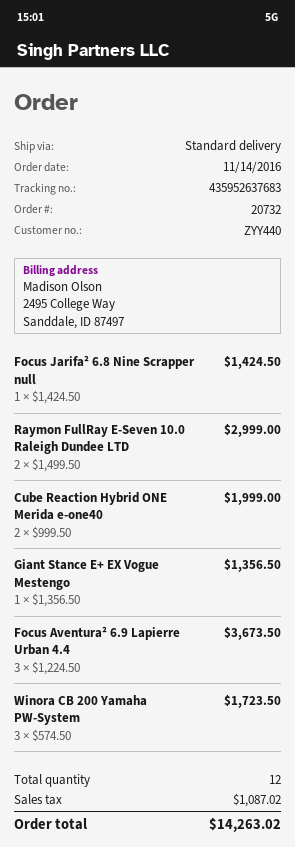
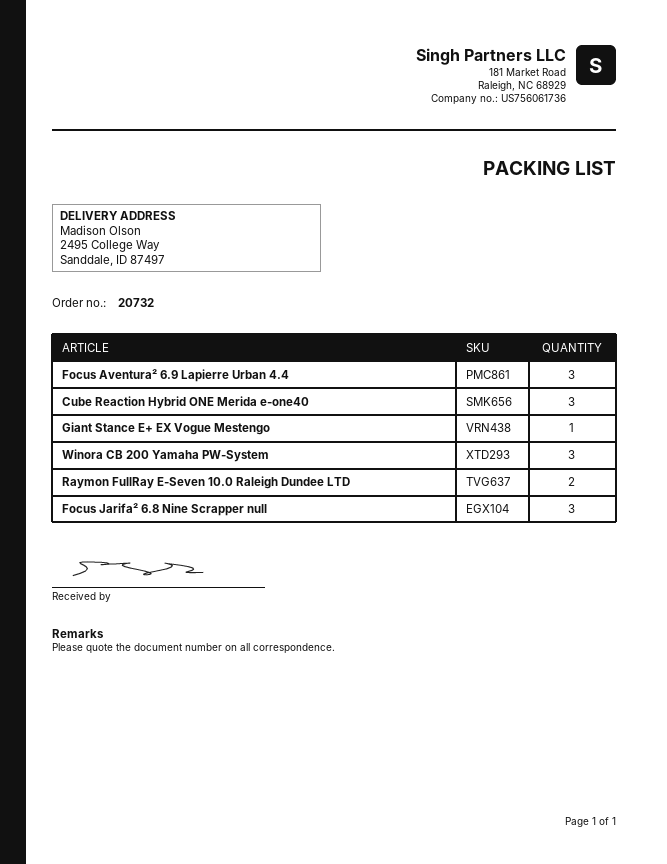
Focus Jarifa² 6.8 Nine Scrapper null: 1 -> 3
Cube Reaction Hybrid ONE Merida e-one40: 2 -> 3

